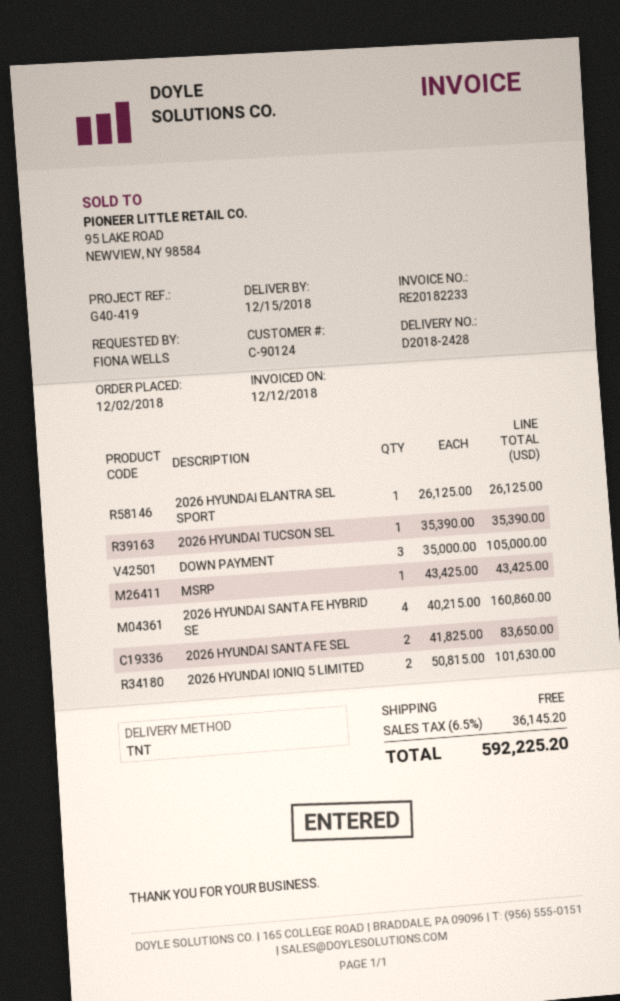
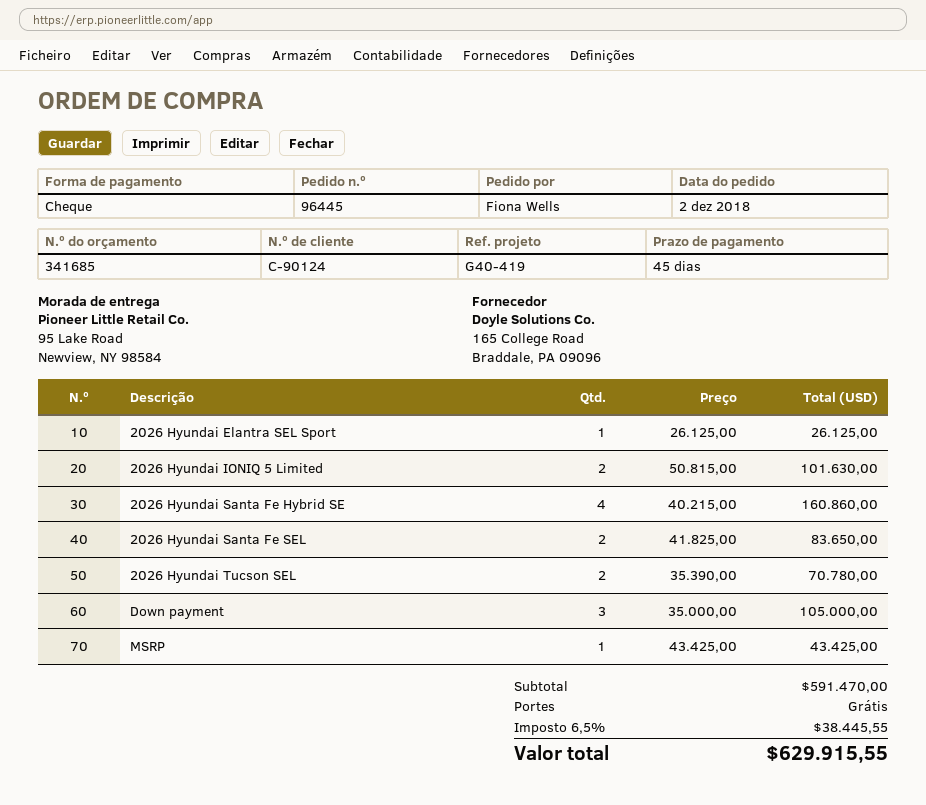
2026 HYUNDAI TUCSON SEL: 1 x 35390.00 = 35390.00 -> 2 x 35390.00 = 70780.00
tax: 6.5% = 36145.20 -> 6.5% = 38445.55
total: 592225.20 -> 629915.55

